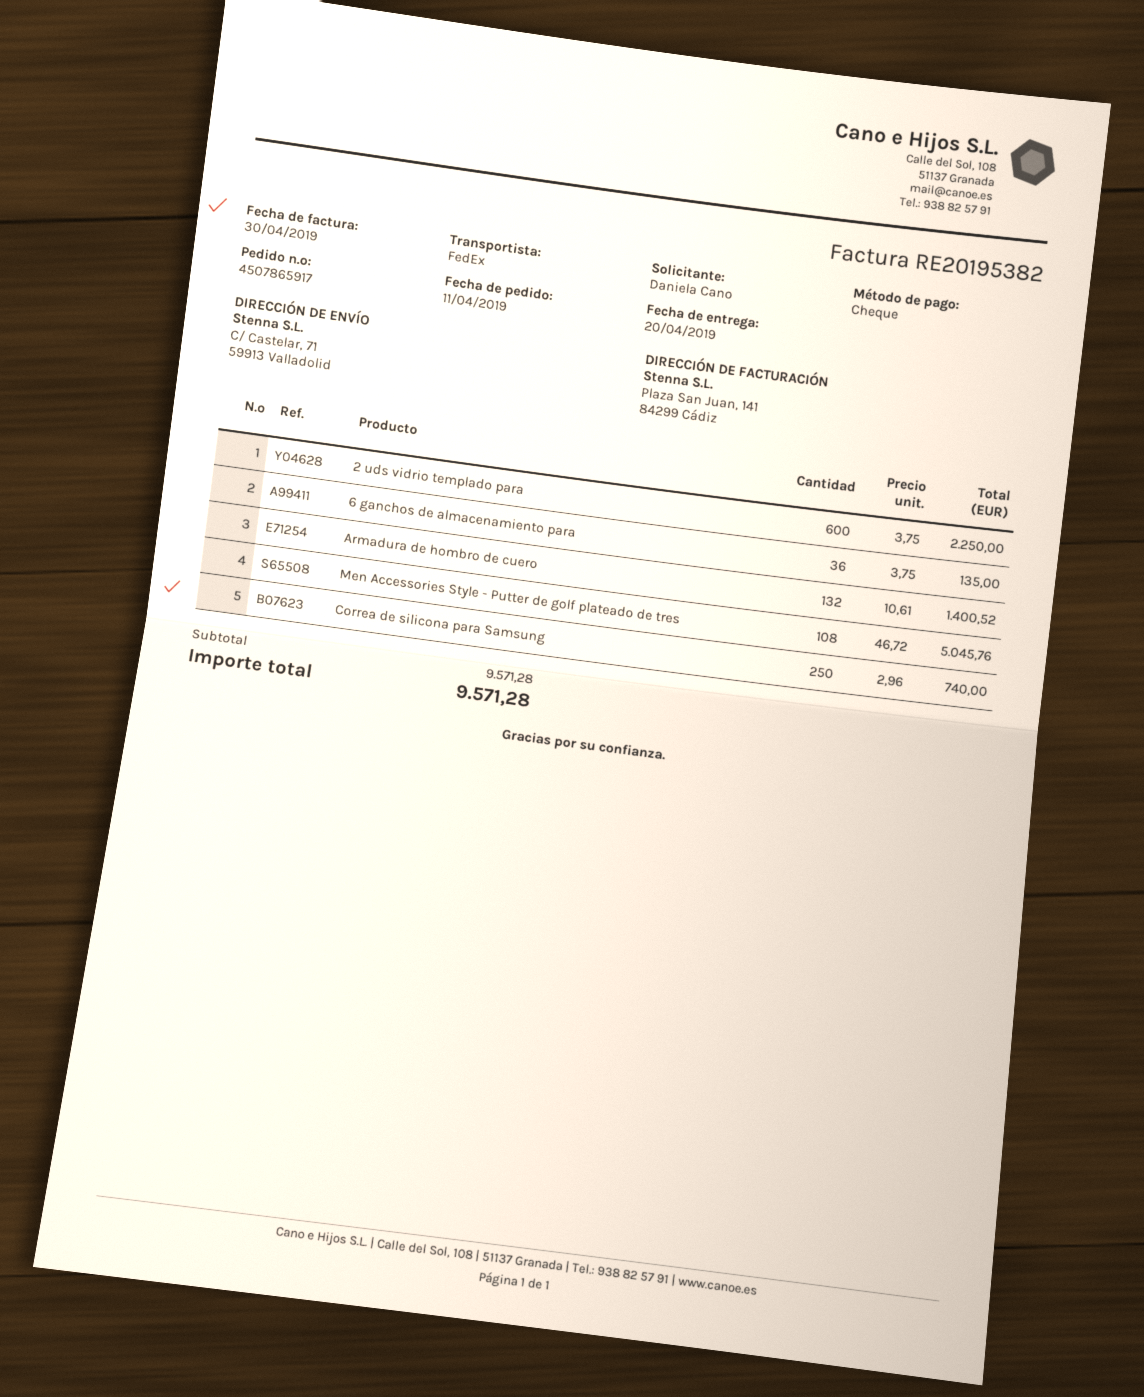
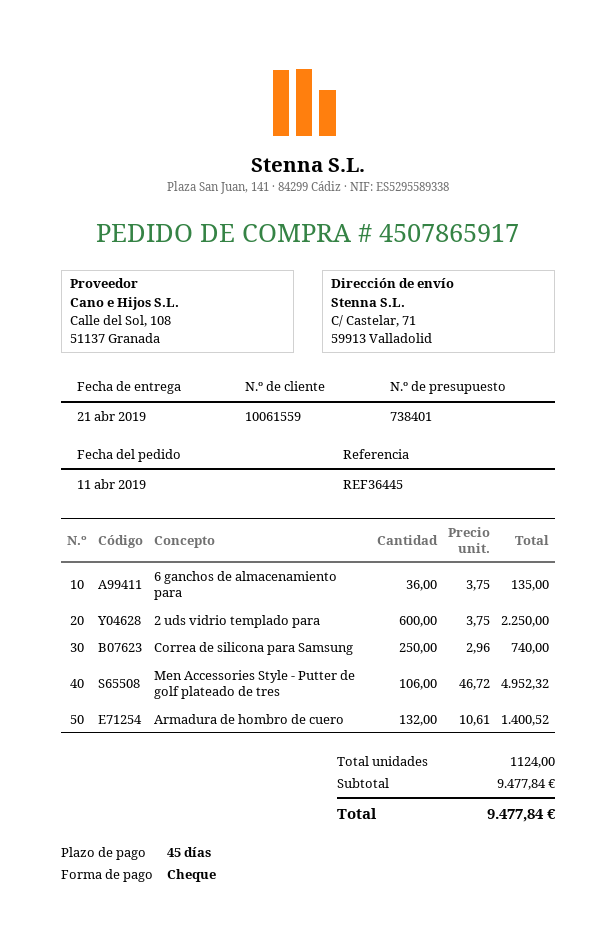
delivery date: 2019-04-20 -> 2019-04-21
Men Accessories Style - Putter de golf plateado de tres: 108 x 46.72 = 5045.76 -> 106 x 46.72 = 4952.32
subtotal: 9571.28 -> 9477.84
total: 9571.28 -> 9477.84

